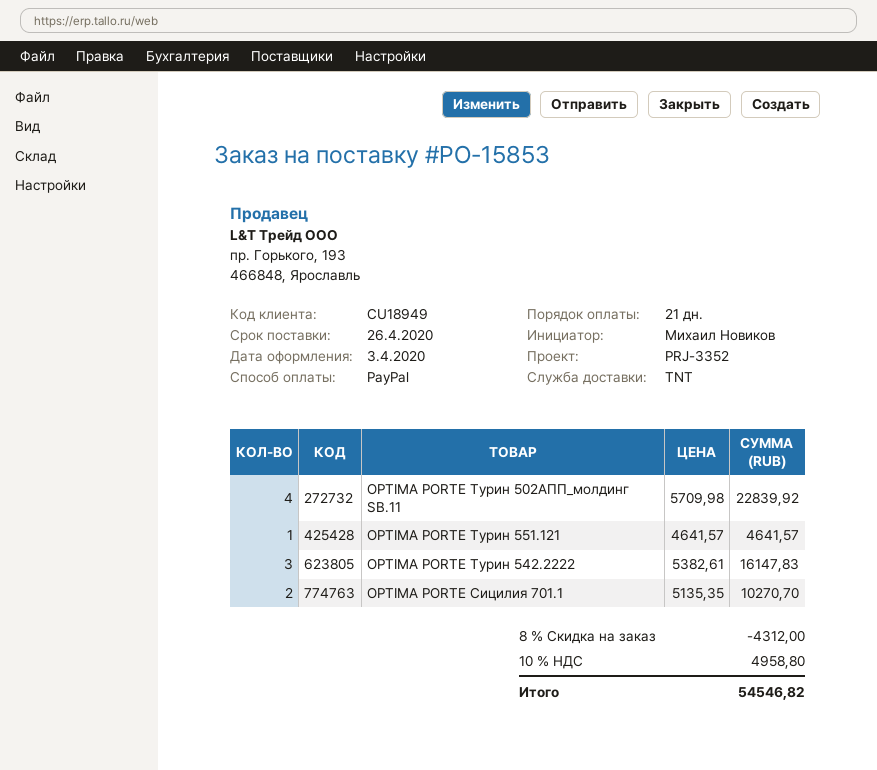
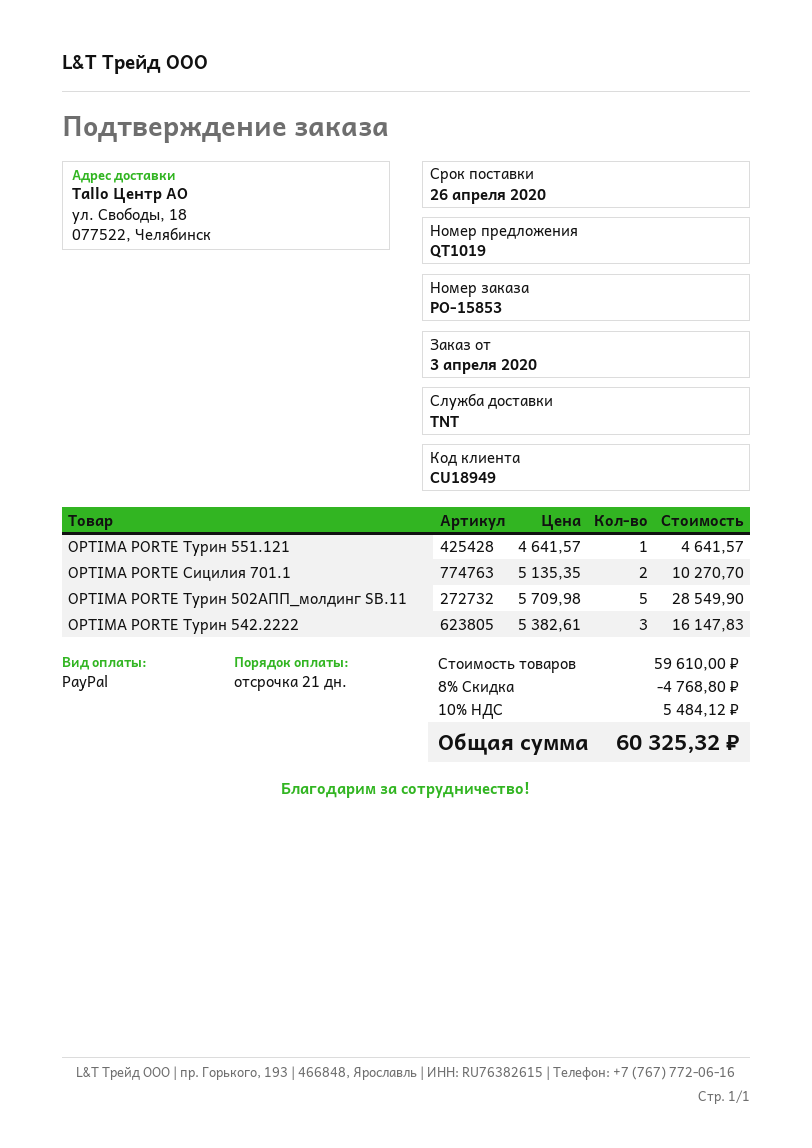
OPTIMA PORTE Турин 502АПП_молдинг SВ.11: 4 x 5709.98 = 22839.92 -> 5 x 5709.98 = 28549.90
discount: 8% = 4312.00 -> 8% = 4768.80
tax: 10% = 4958.80 -> 10% = 5484.12
total: 54546.82 -> 60325.32

